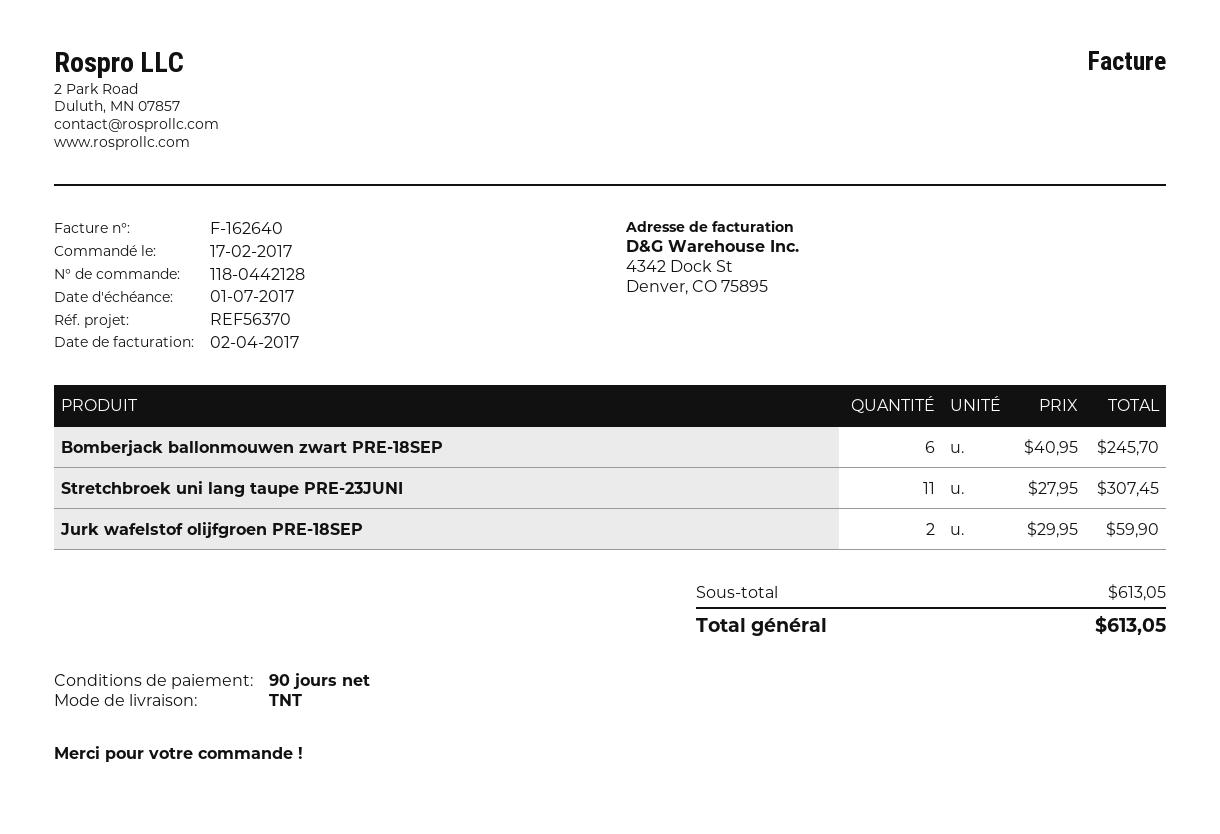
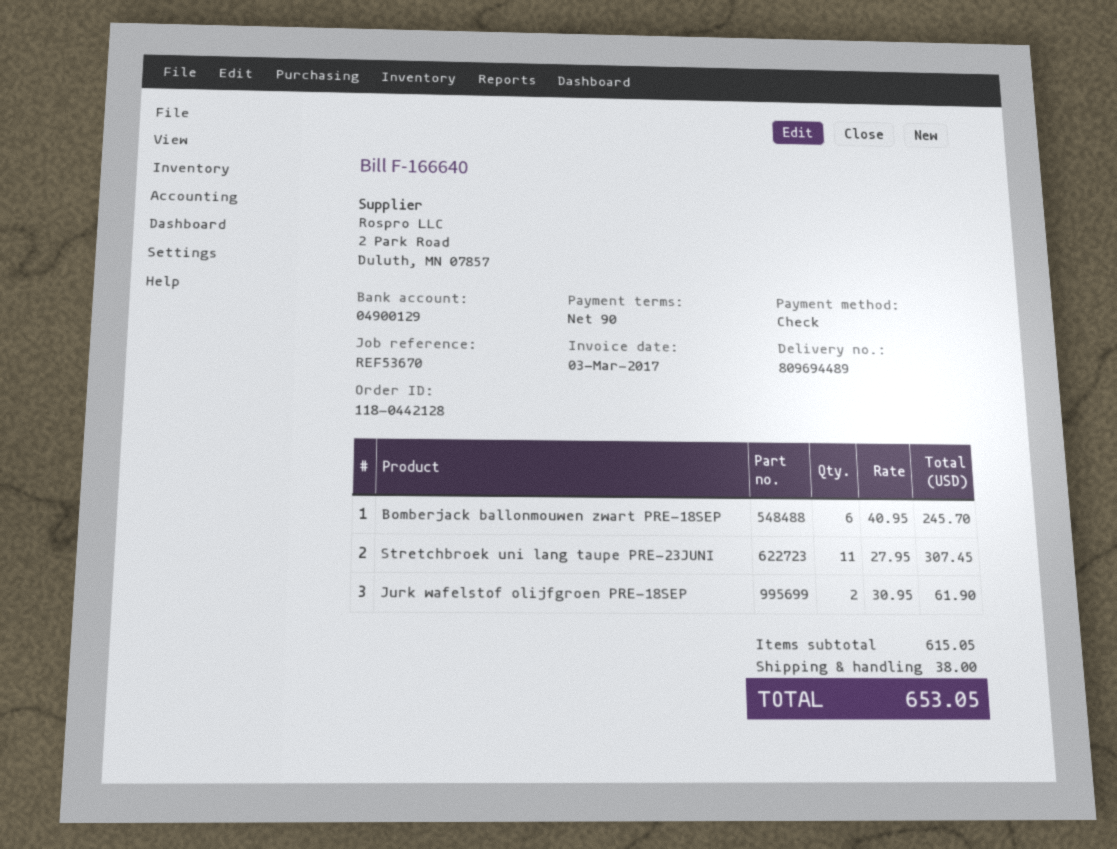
invoice number: F-162640 -> F-166640
invoice date: 2017-04-02 -> 2017-03-03
reference: REF56370 -> REF53670
Jurk wafelstof olijfgroen PRE-18SEP: 2 x 29.95 = 59.90 -> 2 x 30.95 = 61.90
subtotal: 613.05 -> 615.05
shipping: none -> 38.00
total: 613.05 -> 653.05

